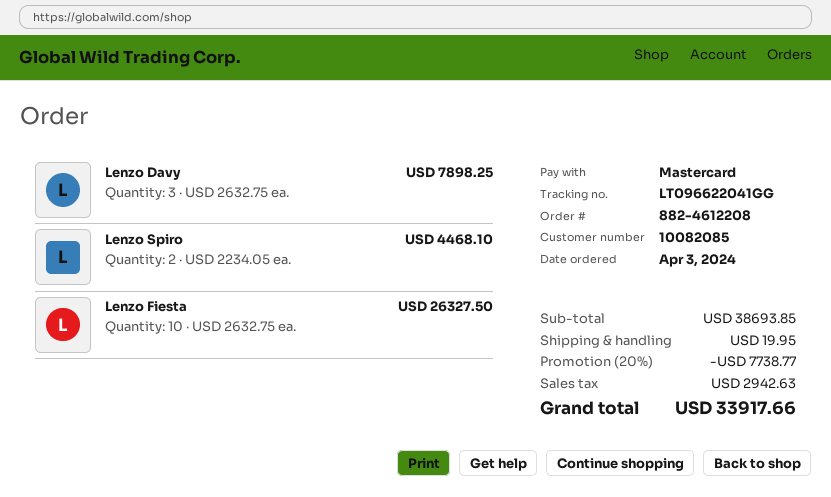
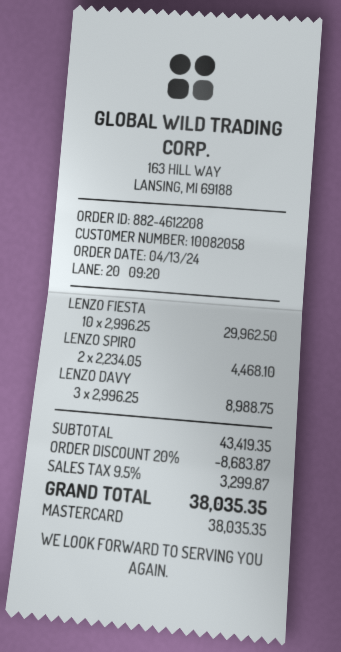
order date: 2024-04-03 -> 2024-04-13
customer number: 10082085 -> 10082058
Lenzo Davy: 3 x 2632.75 = 7898.25 -> 3 x 2996.25 = 8988.75
Lenzo Fiesta: 10 x 2632.75 = 26327.50 -> 10 x 2996.25 = 29962.50
subtotal: 38693.85 -> 43419.35
discount: 20% = 7738.77 -> 20% = 8683.87
shipping: 19.95 -> none
tax: 2942.63 -> 3299.87
total: 33917.66 -> 38035.35

